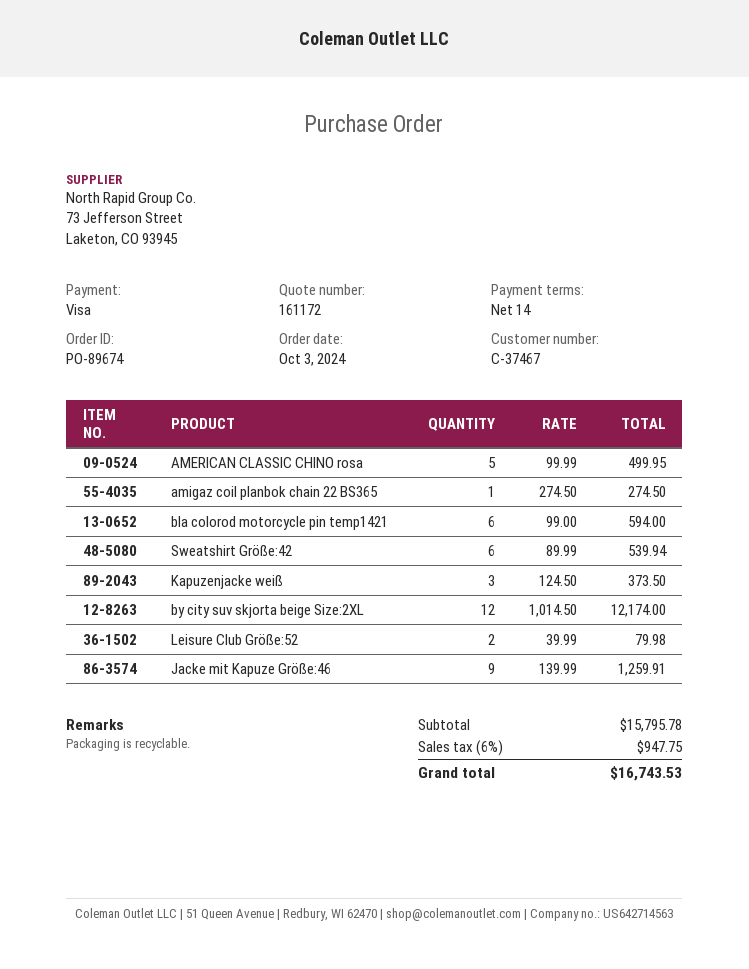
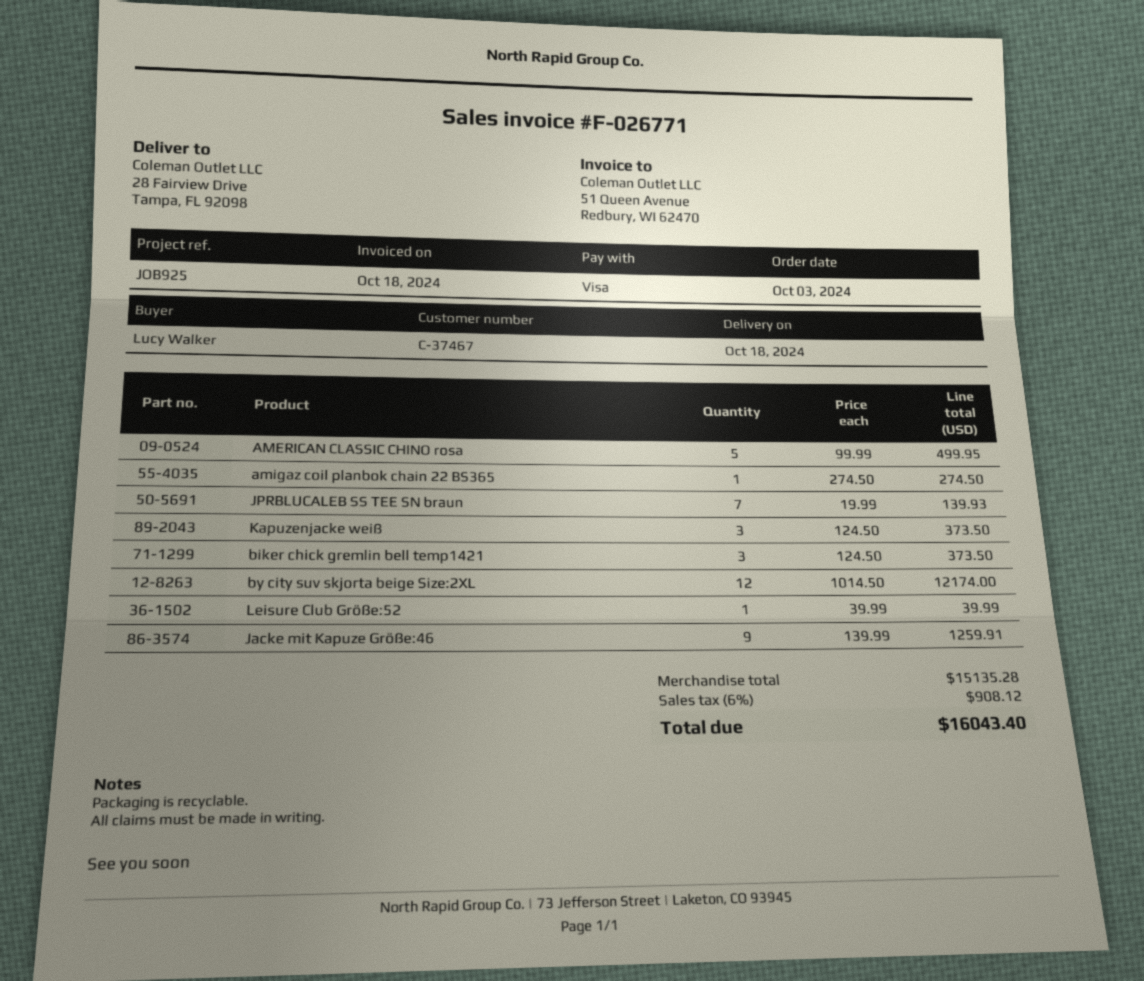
bla colorod motorcycle pin temp1421: 6 x 99.00 = 594.00 -> none
Sweatshirt Größe:42: 6 x 89.99 = 539.94 -> none
Leisure Club Größe:52: 2 x 39.99 = 79.98 -> 1 x 39.99 = 39.99
JPRBLUCALEB SS TEE SN braun: none -> 7 x 19.99 = 139.93
biker chick gremlin bell temp1421: none -> 3 x 124.50 = 373.50
subtotal: 15795.78 -> 15135.28
tax: 6% = 947.75 -> 6% = 908.12
total: 16743.53 -> 16043.40

